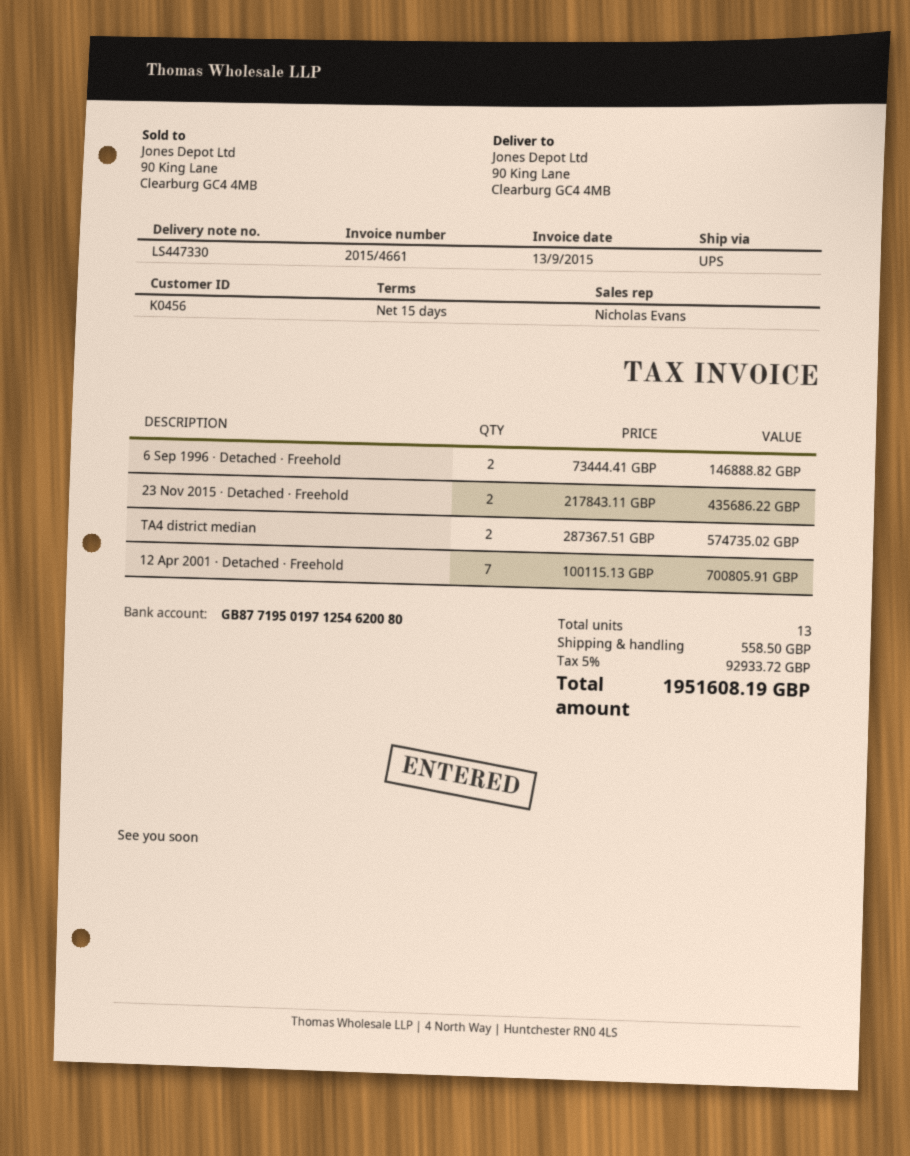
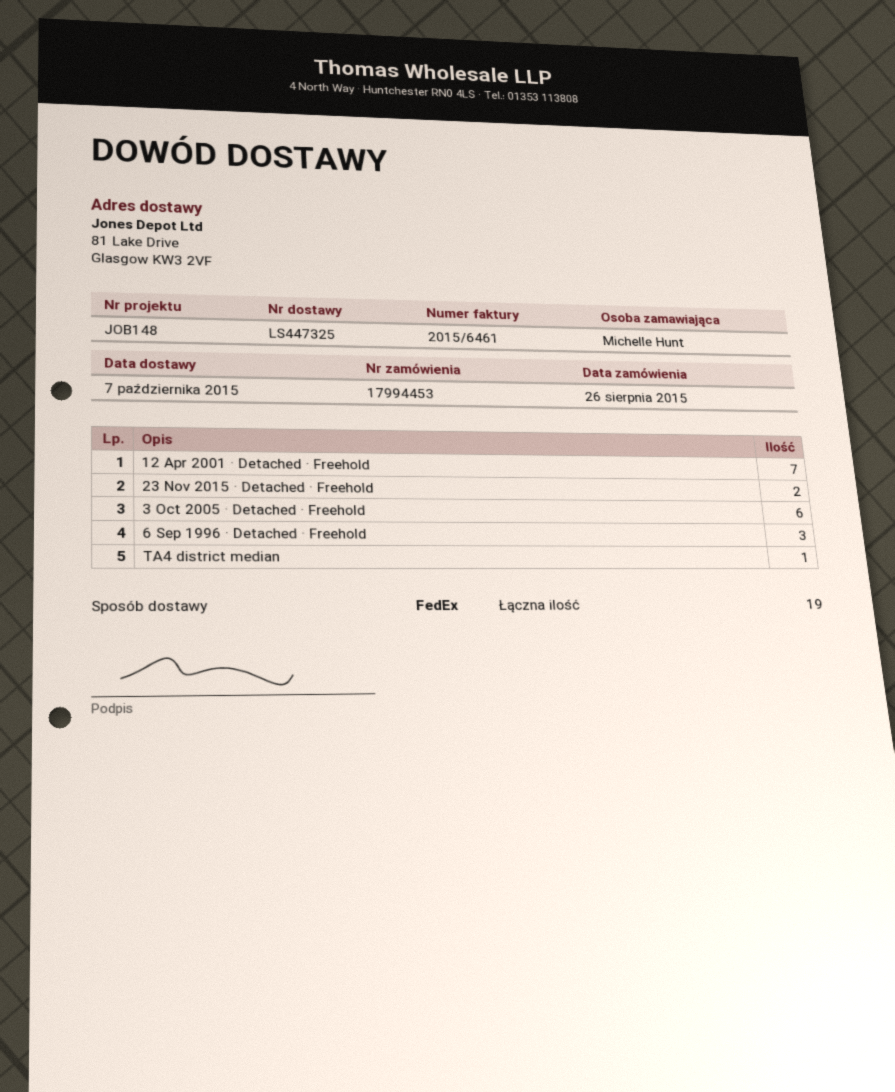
delivery note number: LS447330 -> LS447325
invoice number: 2015/4661 -> 2015/6461
shipping method: UPS -> FedEx
ship to: 90 King Lane, Clearburg GC4 4MB -> 81 Lake Drive, Glasgow KW3 2VF
6 Sep 1996 · Detached · Freehold: 2 -> 3
TA4 district median: 2 -> 1
3 Oct 2005 · Detached · Freehold: none -> 6
total quantity: 13 -> 19

